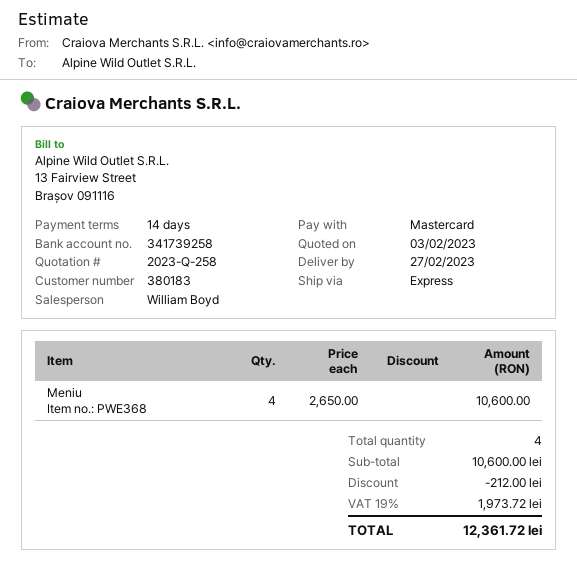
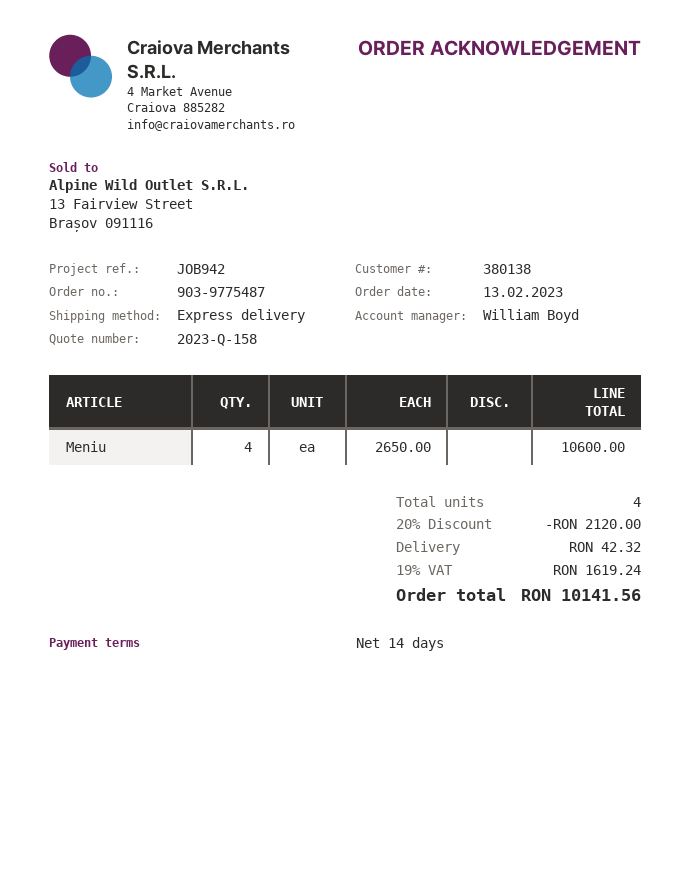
quote number: 2023-Q-258 -> 2023-Q-158
customer number: 380183 -> 380138
discount: 212.00 -> 2120.00
shipping: none -> 42.32
tax: 19% = 1973.72 -> 19% = 1619.24
total: 12361.72 -> 10141.56

